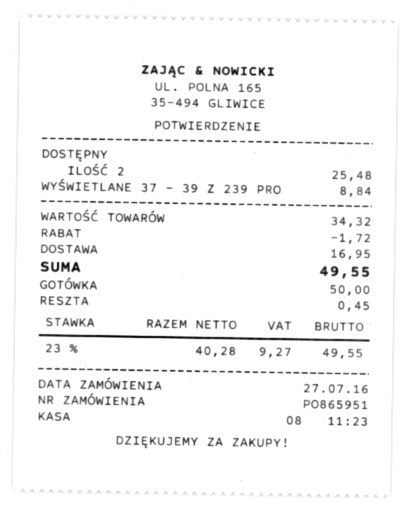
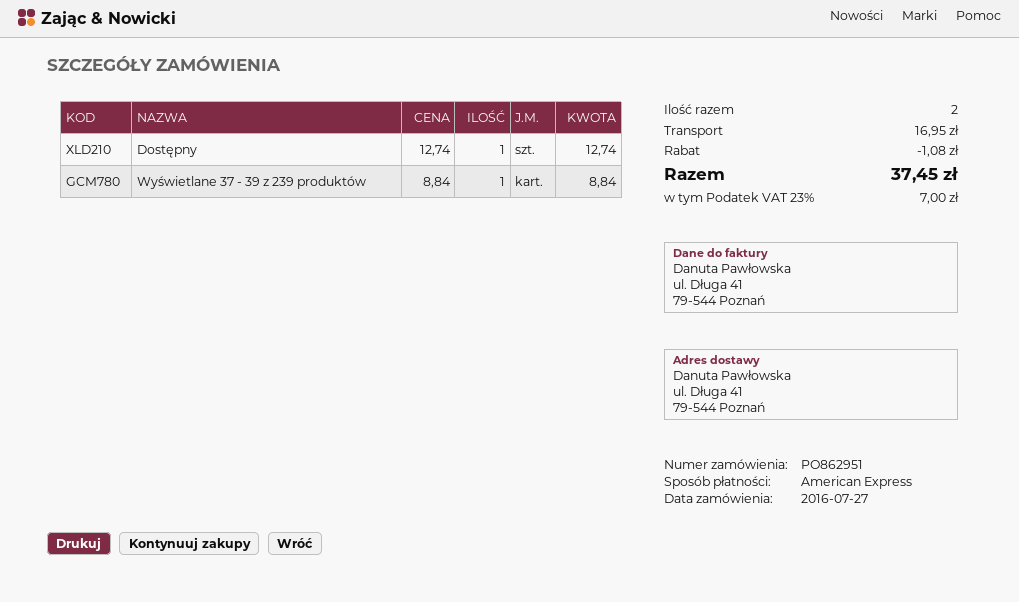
order number: PO865951 -> PO862951
payment method: cash -> American Express
DOSTĘPNY: 2 for 25.48 -> 1 for 12.74
discount: 1.72 -> 1.08
tax: 23% = 9.27 -> 23% = 7.00
total: 49.55 -> 37.45

